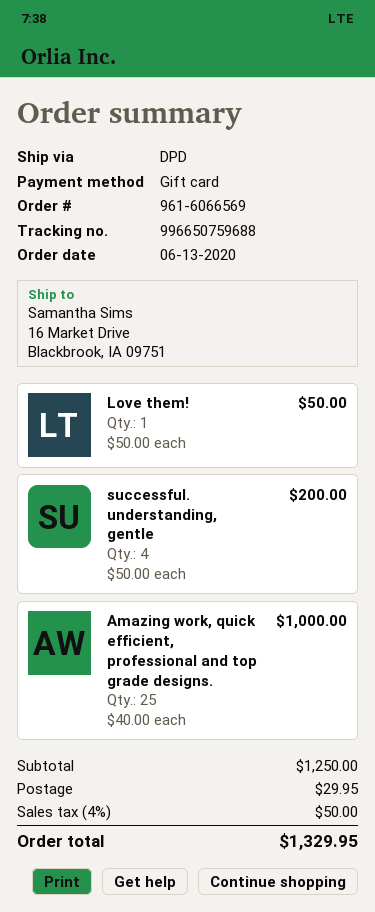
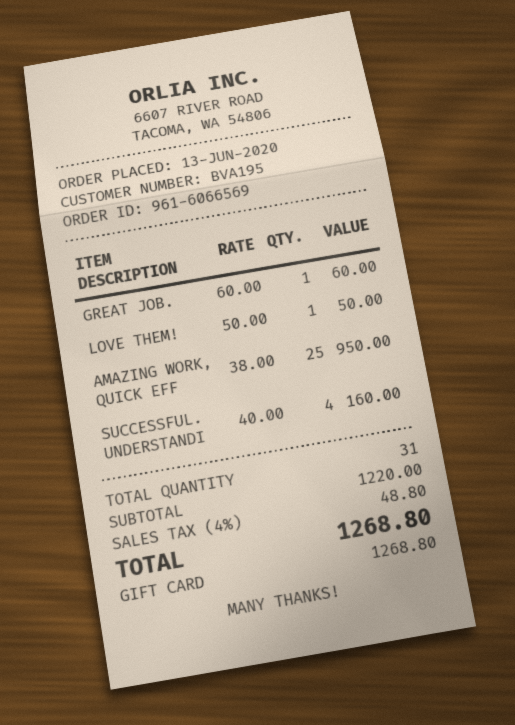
successful. understanding, gentle: 4 x 50.00 = 200.00 -> 4 x 40.00 = 160.00
Amazing work, quick efficient, professional and top grade designs.: 25 x 40.00 = 1000.00 -> 25 x 38.00 = 950.00
GREAT JOB.: none -> 1 x 60.00 = 60.00
subtotal: 1250.00 -> 1220.00
shipping: 29.95 -> none
tax: 4% = 50.00 -> 4% = 48.80
total: 1329.95 -> 1268.80

